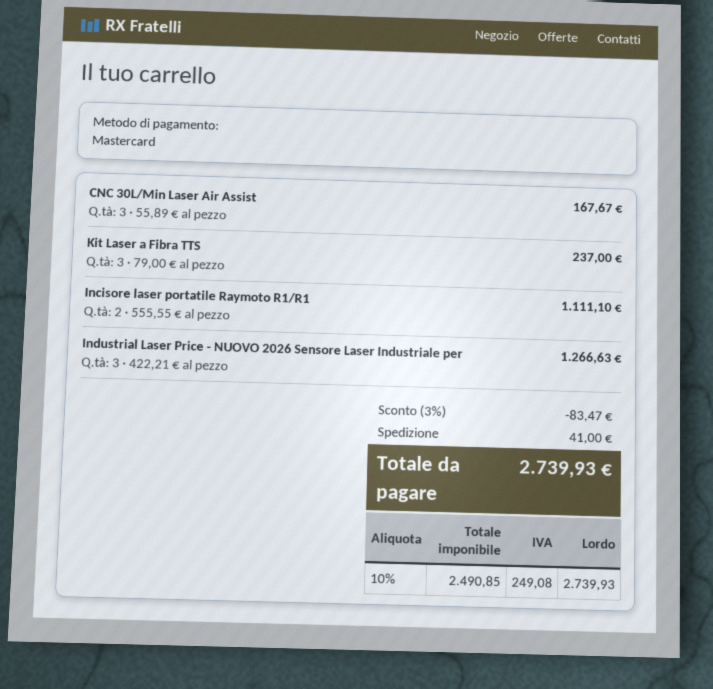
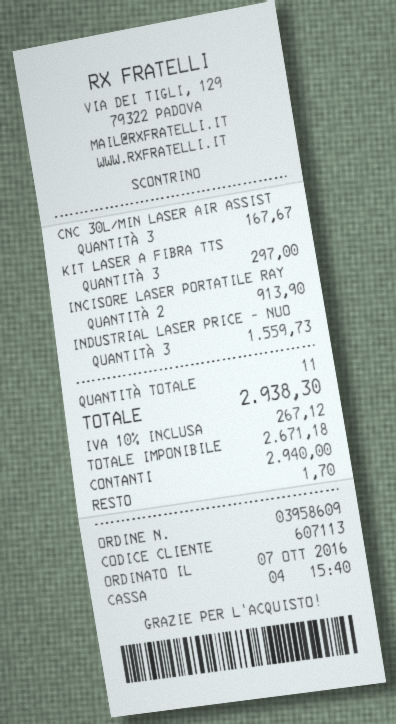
payment method: Mastercard -> cash
Kit Laser a Fibra TTS: 3 for 237.00 -> 3 for 297.00
Incisore laser portatile Raymoto R1/R1: 2 for 1111.10 -> 2 for 913.90
Industrial Laser Price - NUOVO 2026 Sensore Laser Industriale per: 3 for 1266.63 -> 3 for 1559.73
discount: 3% = 83.47 -> none
shipping: 41.00 -> none
net: 2490.85 -> 2671.18
tax: 10% = 249.08 -> 10% = 267.12
total: 2739.93 -> 2938.30

